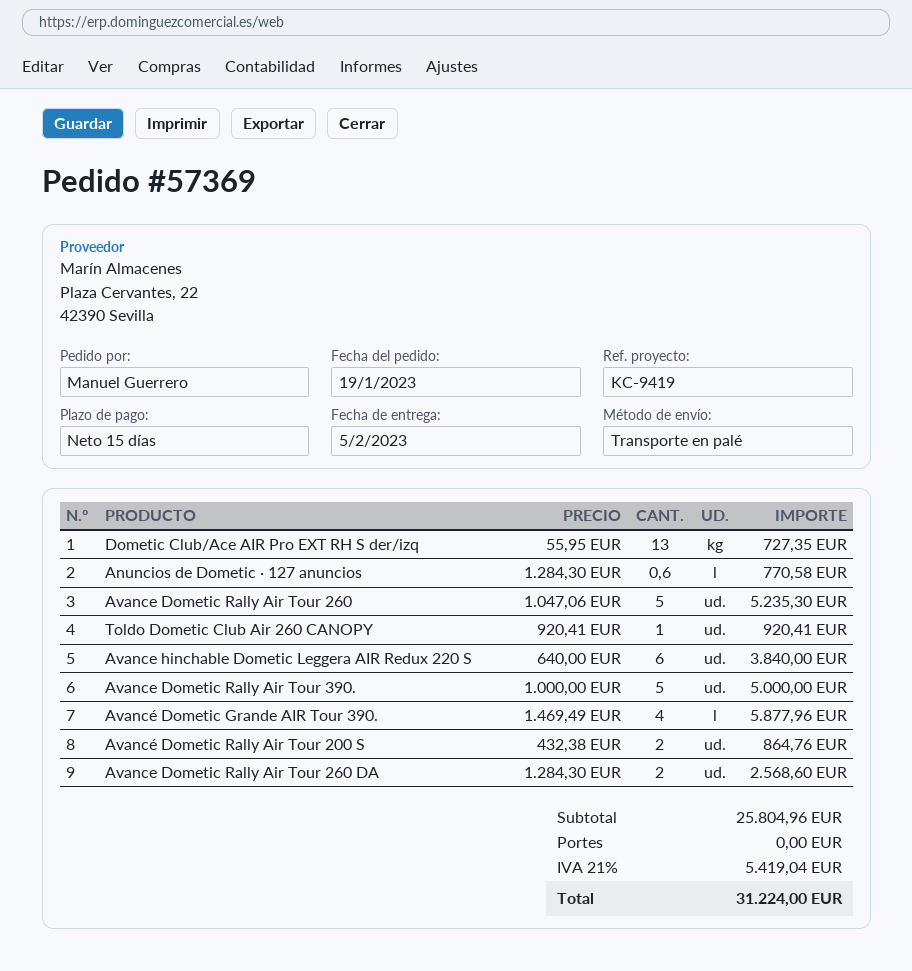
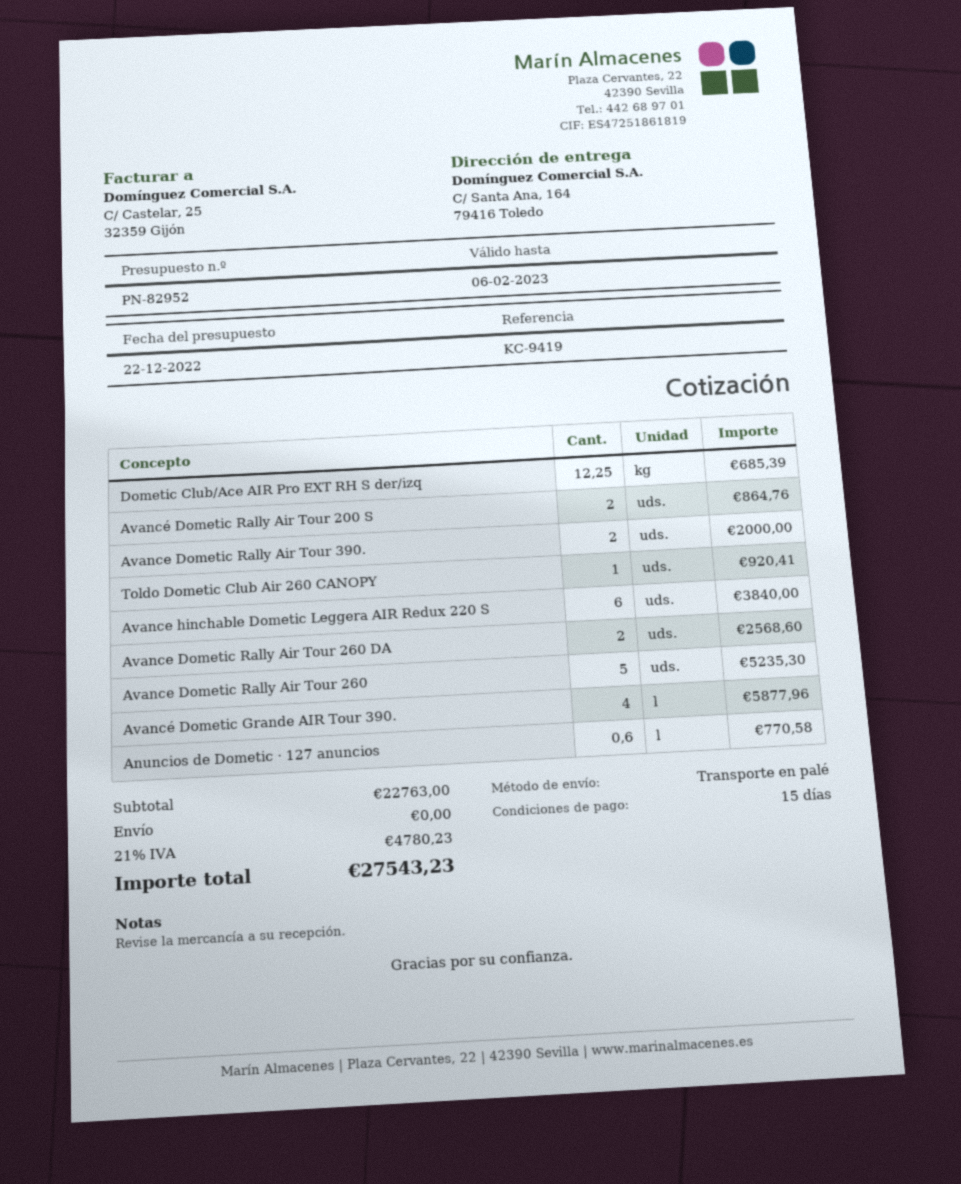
Dometic Club/Ace AIR Pro EXT RH S der/izq: 13 for 727.35 -> 12.25 for 685.39
Avance Dometic Rally Air Tour 390.: 5 for 5000.00 -> 2 for 2000.00
subtotal: 25804.96 -> 22763.00
tax: 21% = 5419.04 -> 21% = 4780.23
total: 31224.00 -> 27543.23

